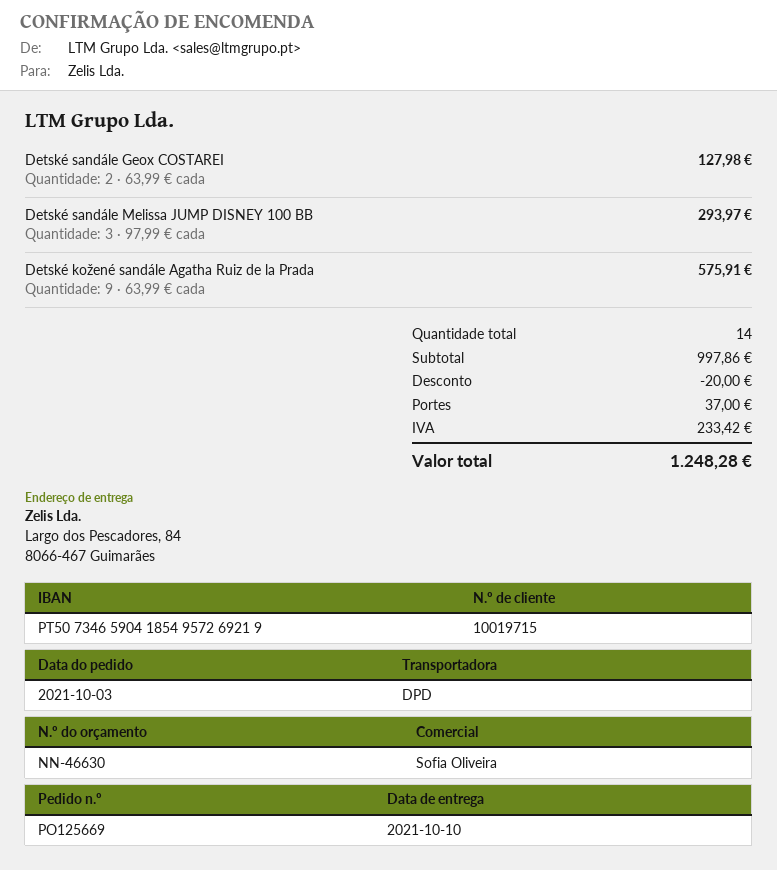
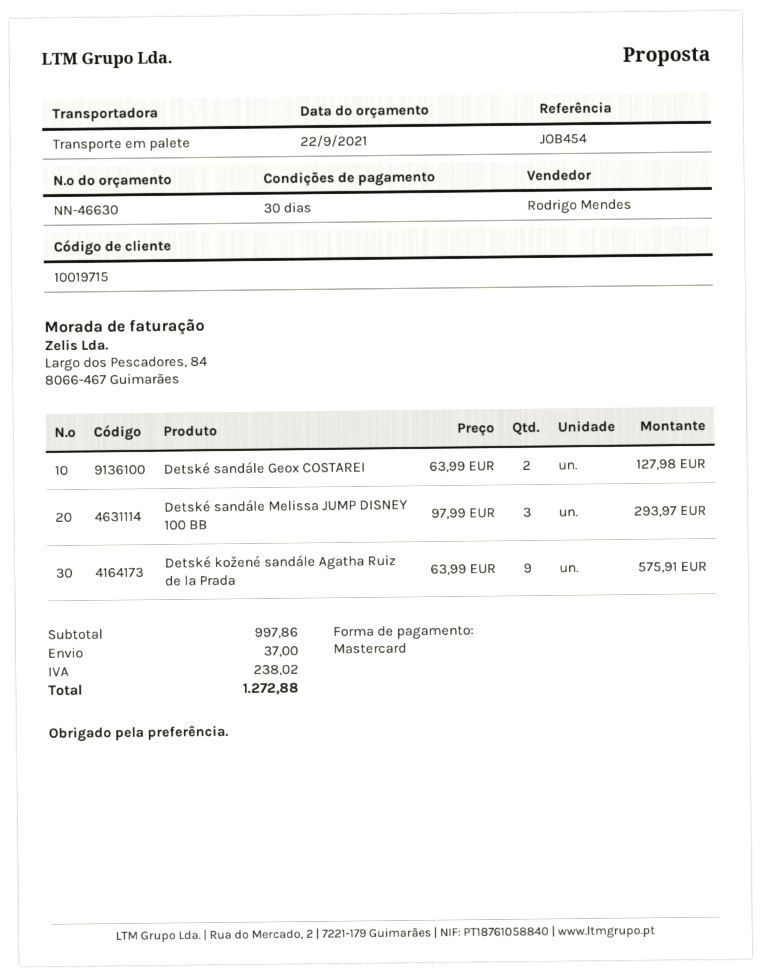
sales rep: Sofia Oliveira -> Rodrigo Mendes
shipping method: DPD -> pallet freight
discount: 20.00 -> none
tax: 233.42 -> 238.02
total: 1248.28 -> 1272.88

